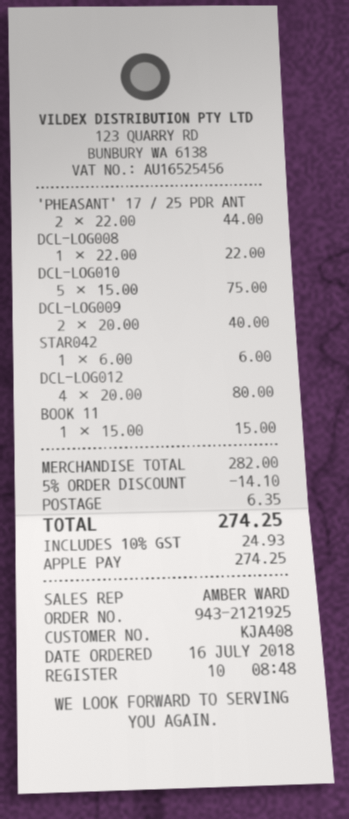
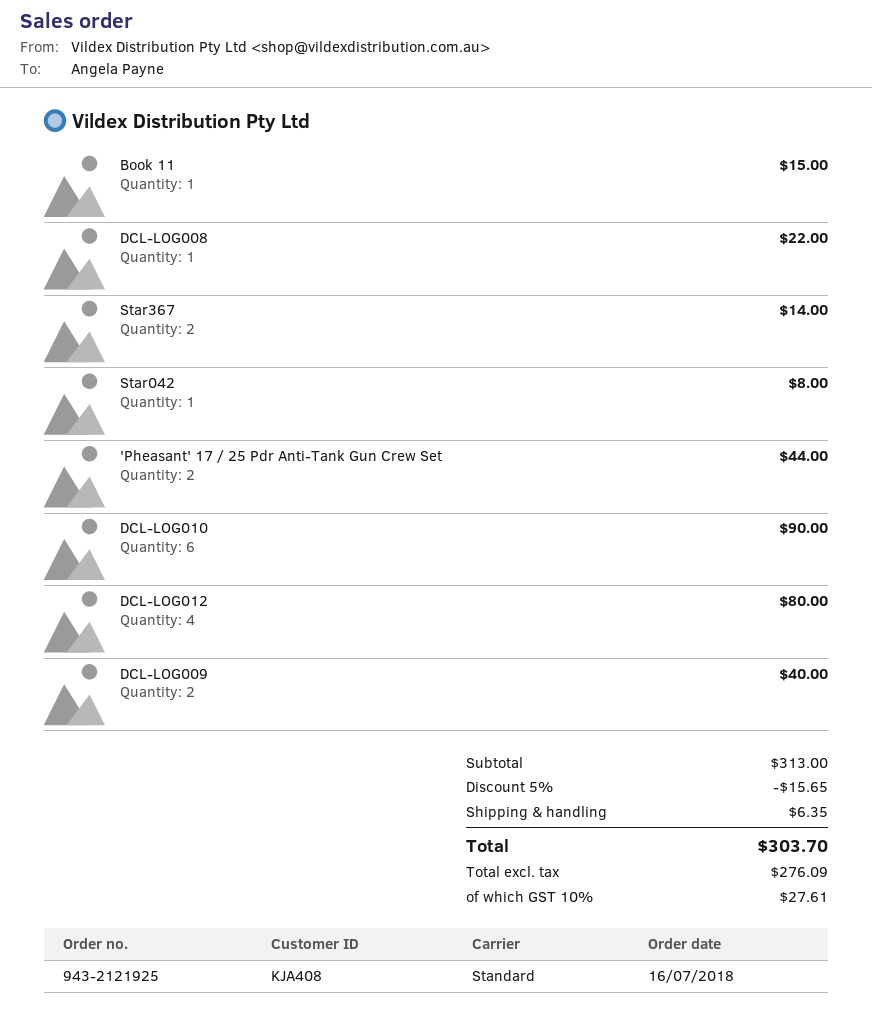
DCL-LOG010: 5 for 75.00 -> 6 for 90.00
STAR042: 1 for 6.00 -> 1 for 8.00
Star367: none -> 2 for 14.00
subtotal: 282.00 -> 313.00
discount: 5% = 14.10 -> 5% = 15.65
tax: 10% = 24.93 -> 10% = 27.61
total: 274.25 -> 303.70

